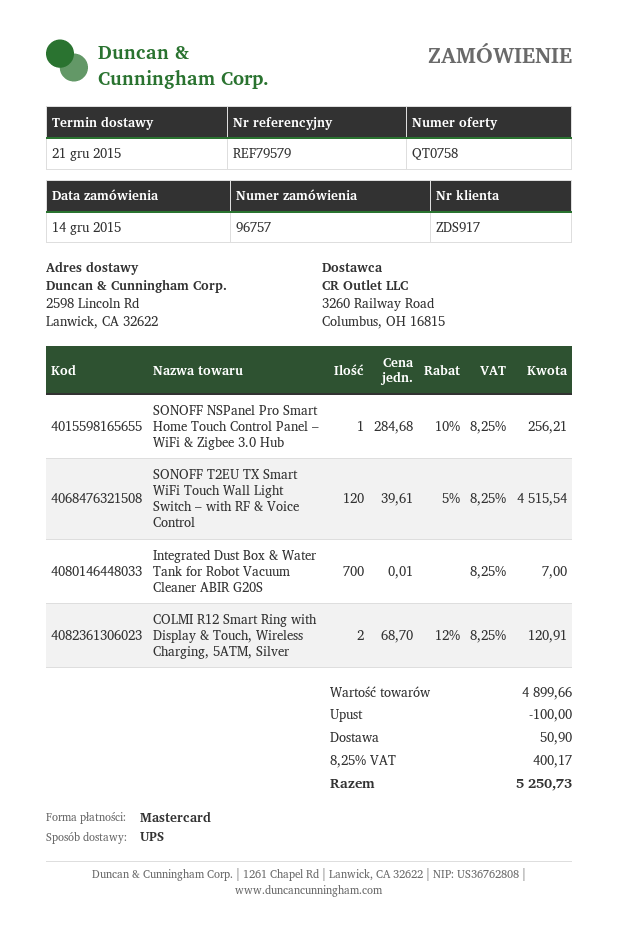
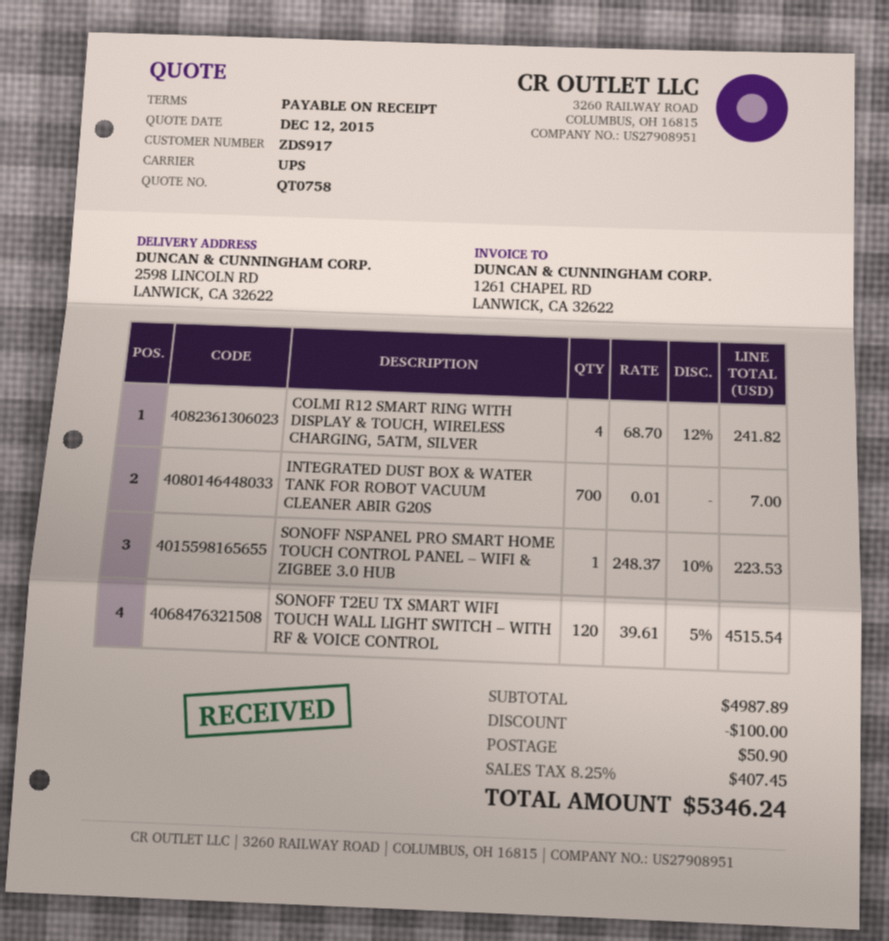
SONOFF NSPanel Pro Smart Home Touch Control Panel – WiFi & Zigbee 3.0 Hub: 1 x 284.68 - 10% = 256.21 -> 1 x 248.37 - 10% = 223.53
COLMI R12 Smart Ring with Display & Touch, Wireless Charging, 5ATM, Silver: 2 x 68.70 - 12% = 120.91 -> 4 x 68.70 - 12% = 241.82
subtotal: 4899.66 -> 4987.89
tax: 8.25% = 400.17 -> 8.25% = 407.45
total: 5250.73 -> 5346.24

